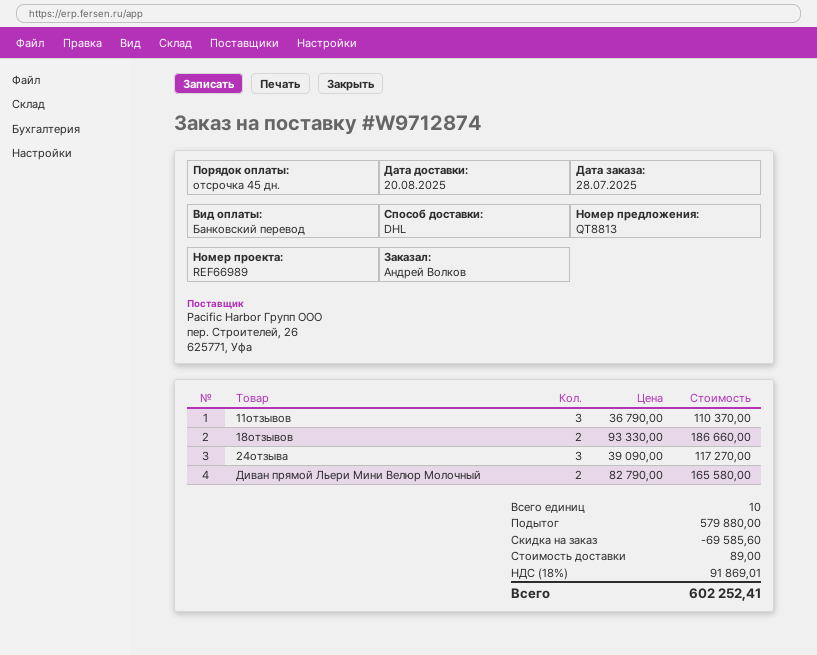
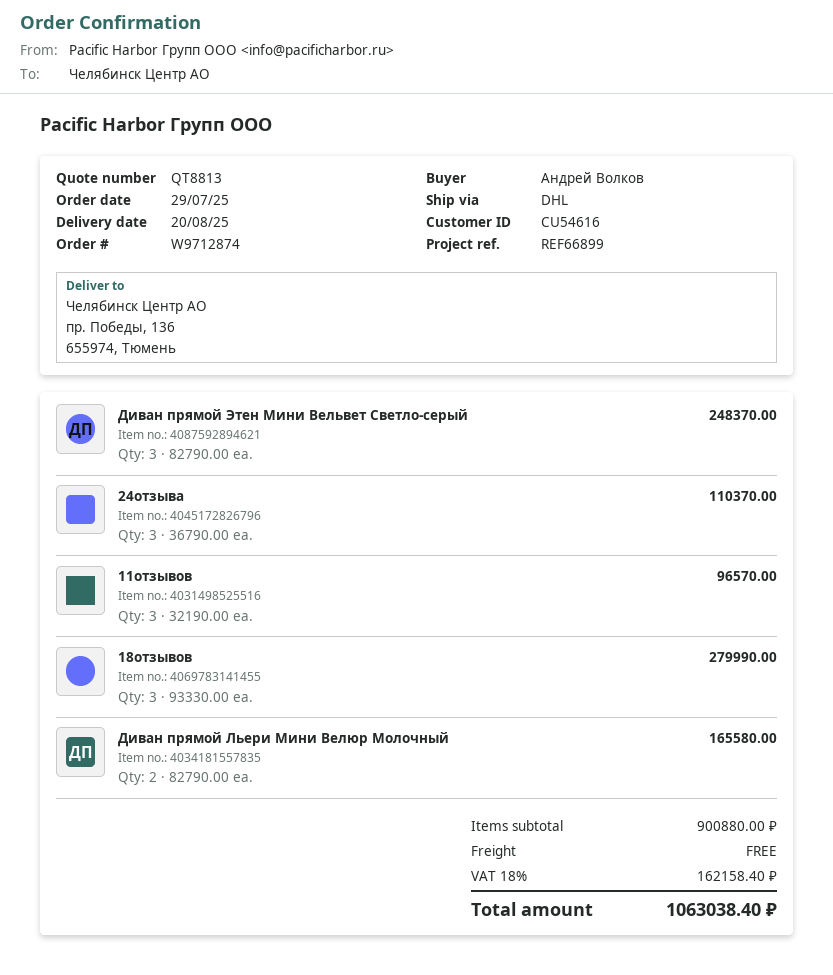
order date: 2025-07-28 -> 2025-07-29
reference: REF66989 -> REF66899
11отзывов: 3 x 36790.00 = 110370.00 -> 3 x 32190.00 = 96570.00
18отзывов: 2 x 93330.00 = 186660.00 -> 3 x 93330.00 = 279990.00
24отзыва: 3 x 39090.00 = 117270.00 -> 3 x 36790.00 = 110370.00
Диван прямой Этен Мини Вельвет Светло-серый: none -> 3 x 82790.00 = 248370.00
subtotal: 579880.00 -> 900880.00
discount: 69585.60 -> none
shipping: 89.00 -> 0.00
tax: 18% = 91869.01 -> 18% = 162158.40
total: 602252.41 -> 1063038.40

